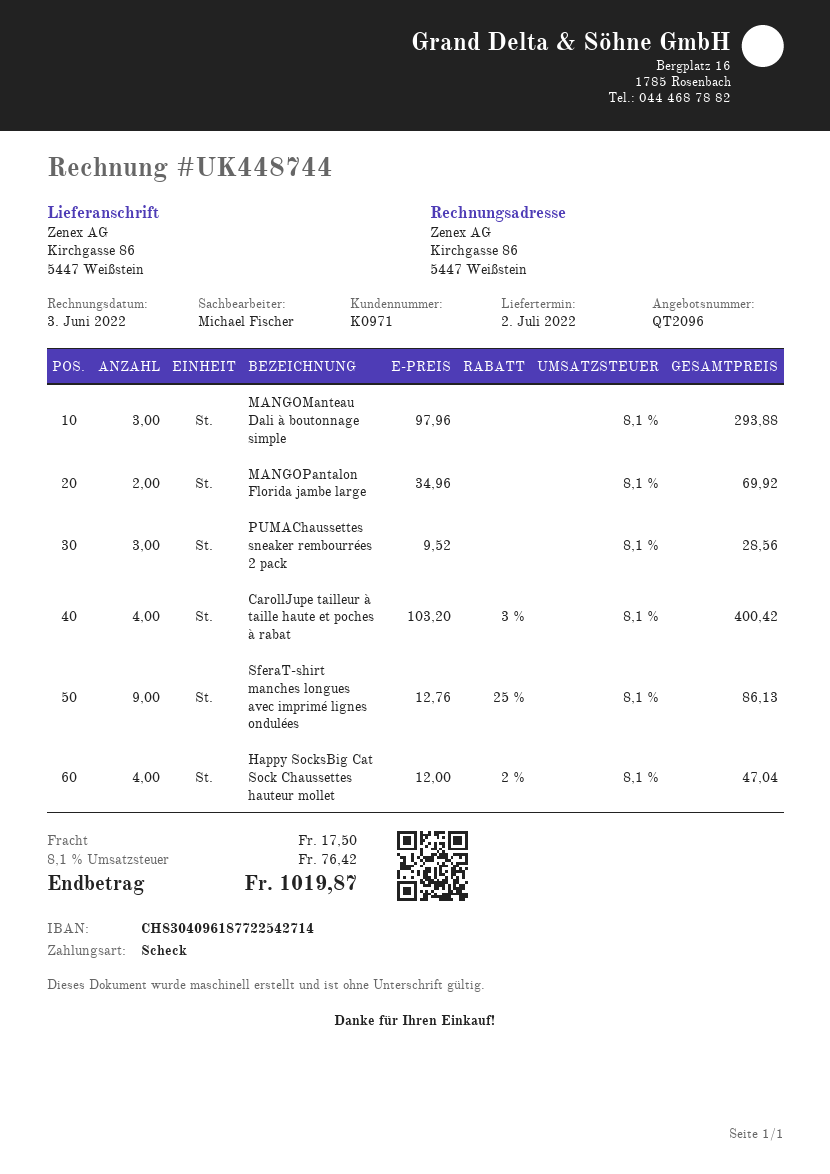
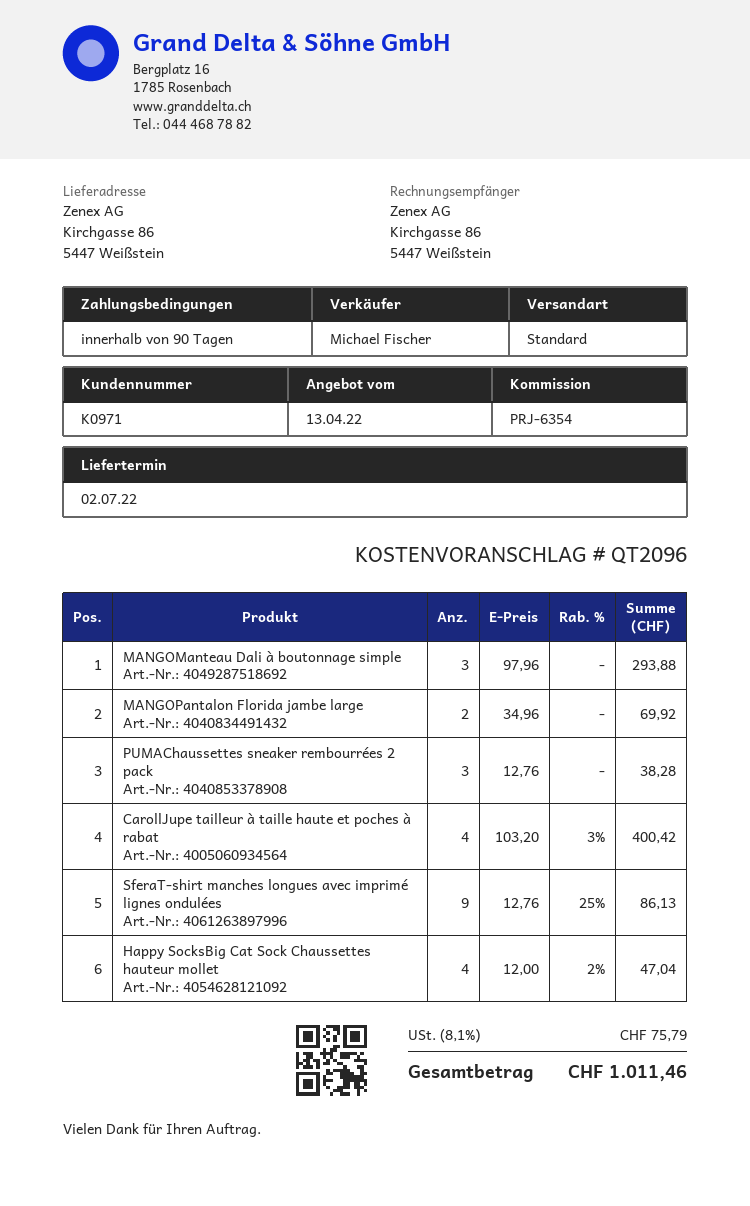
PUMAChaussettes sneaker rembourrées 2 pack: 3 x 9.52 = 28.56 -> 3 x 12.76 = 38.28
shipping: 17.50 -> none
tax: 8.1% = 76.42 -> 8.1% = 75.79
total: 1019.87 -> 1011.46

